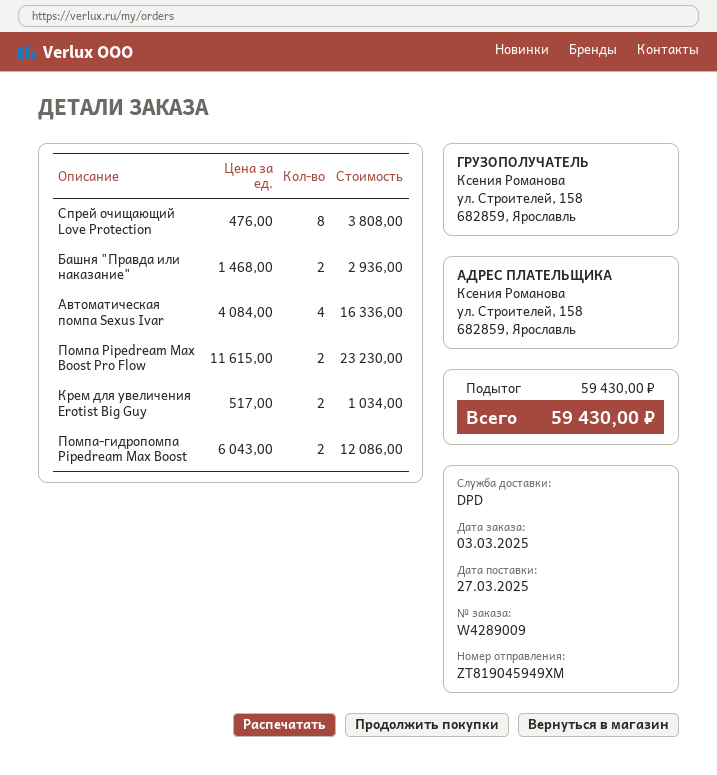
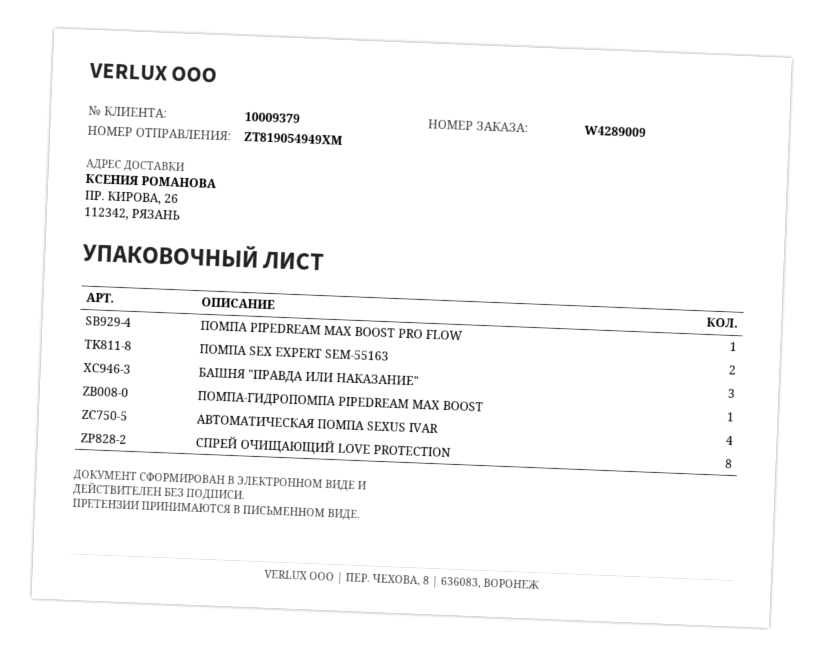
tracking number: ZT819045949XM -> ZT819054949XM
ship to: ул. Строителей, 158, 682859, Ярославль -> ПР. КИРОВА, 26, 112342, РЯЗАНЬ
Башня "Правда или наказание": 2 -> 3
Помпа Pipedream Max Boost Pro Flow: 2 -> 1
Крем для увеличения Erotist Big Guy: 2 -> none
Помпа-гидропомпа Pipedream Max Boost: 2 -> 1
ПОМПА SEX EXPERT SEM-55163: none -> 2

